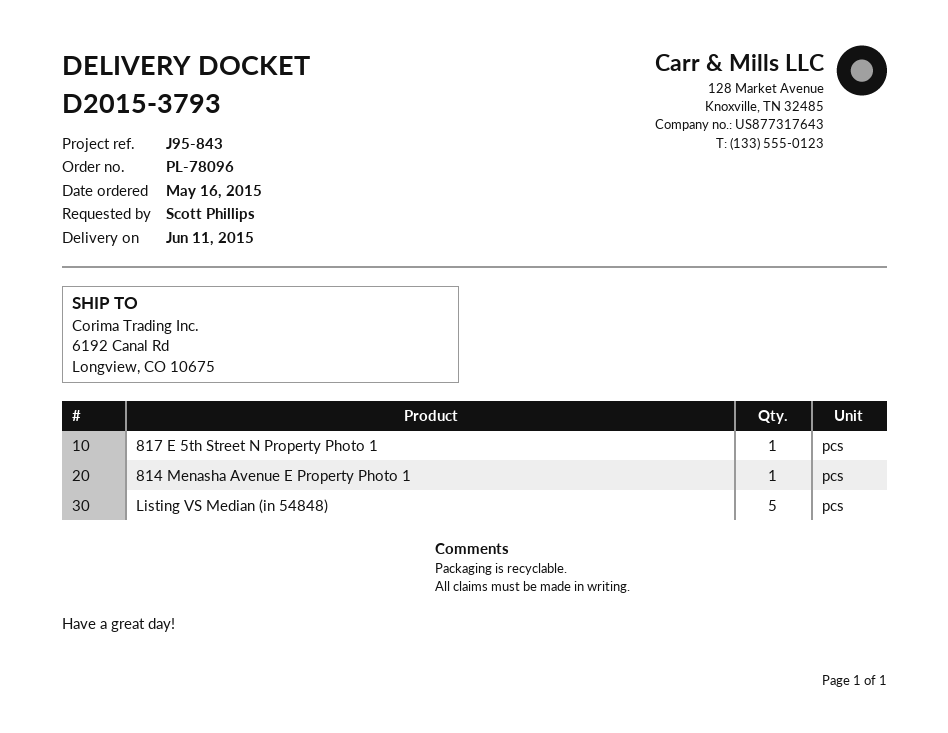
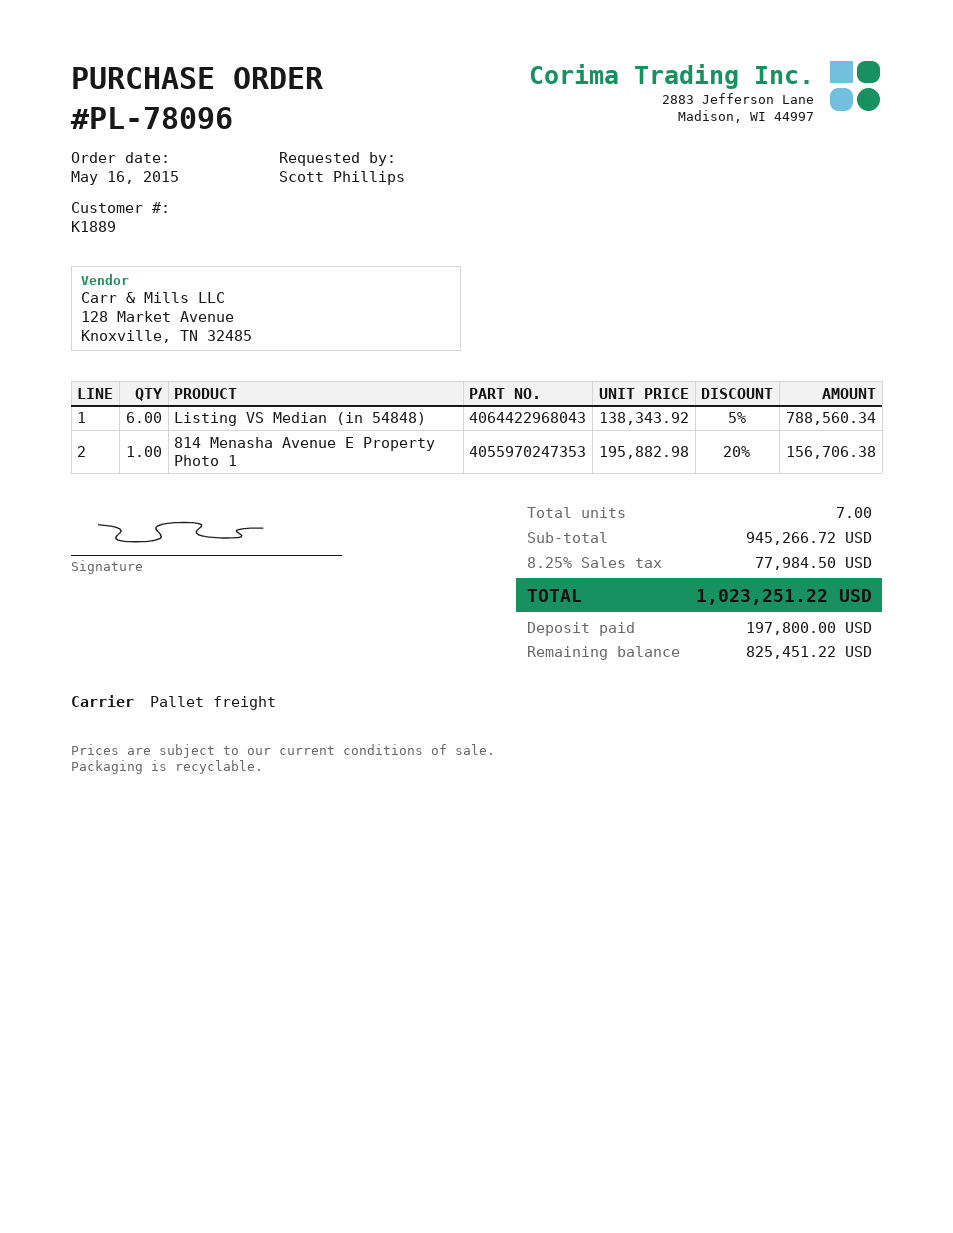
817 E 5th Street N Property Photo 1: 1 -> none
Listing VS Median (in 54848): 5 -> 6

